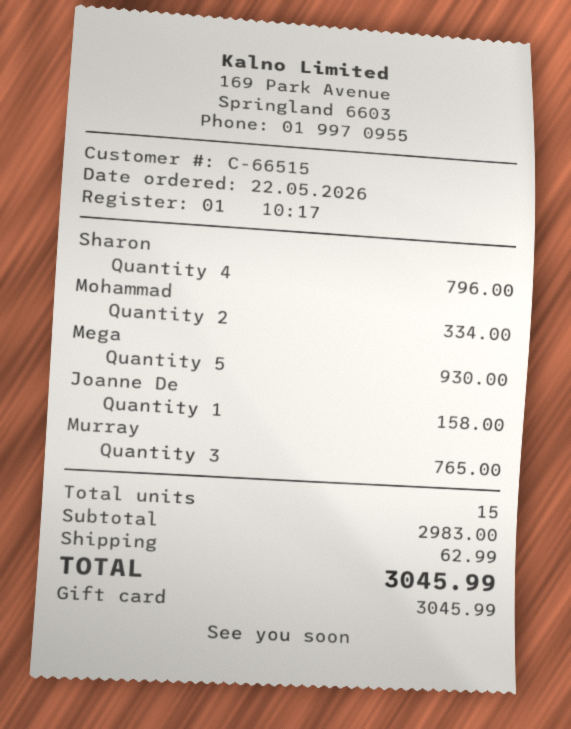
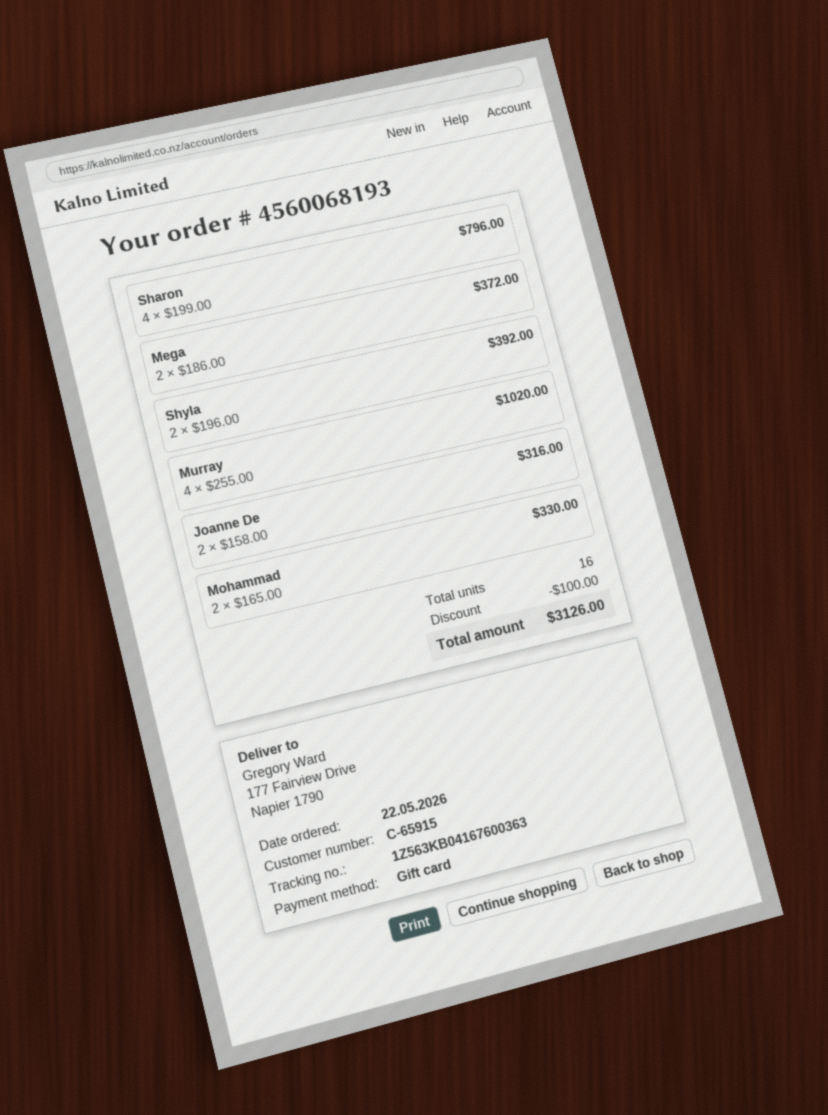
customer number: C-66515 -> C-65915
Mohammad: 2 for 334.00 -> 2 for 330.00
Mega: 5 for 930.00 -> 2 for 372.00
Joanne De: 1 for 158.00 -> 2 for 316.00
Murray: 3 for 765.00 -> 4 for 1020.00
Shyla: none -> 2 for 392.00
total quantity: 15 -> 16
discount: none -> 100.00
shipping: 62.99 -> none
total: 3045.99 -> 3126.00

